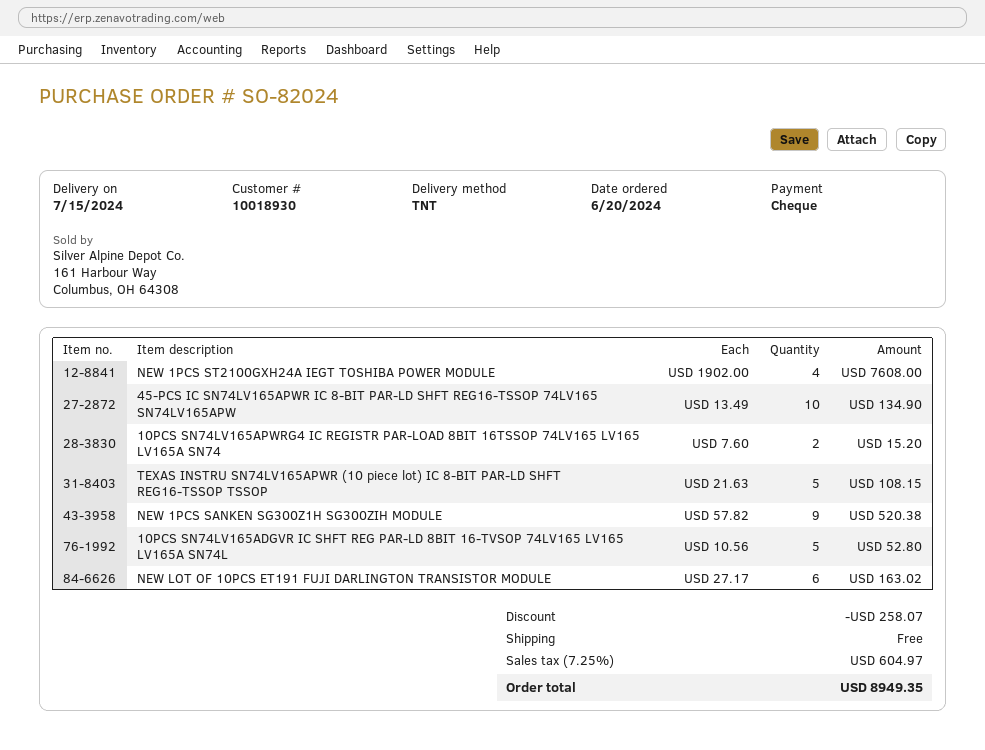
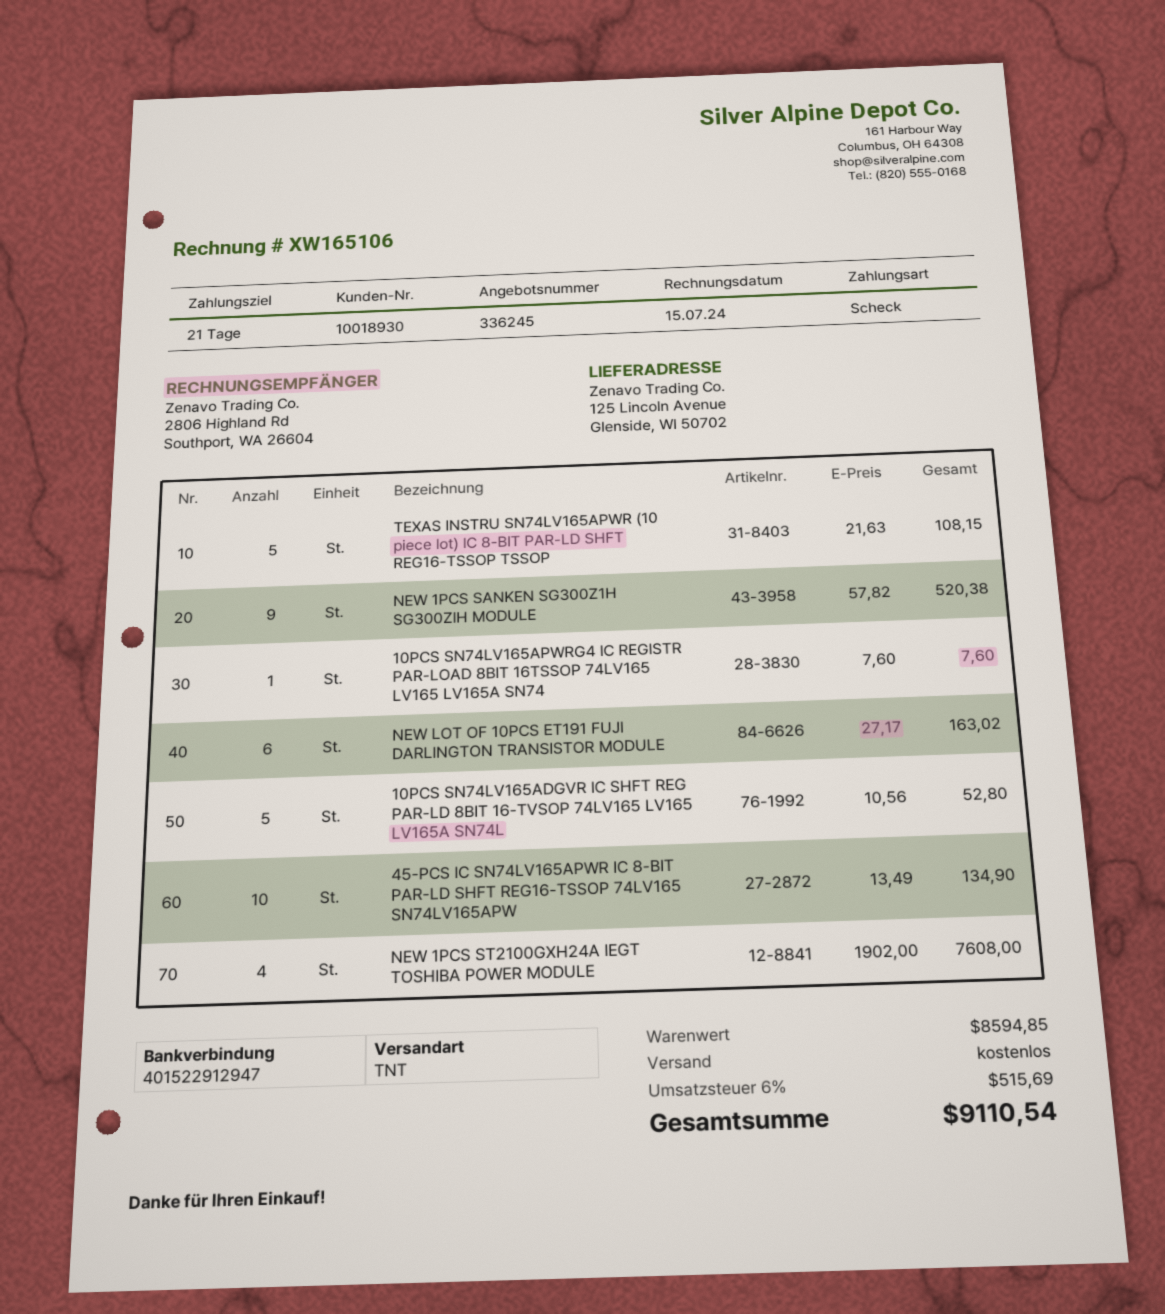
10PCS SN74LV165APWRG4 IC REGISTR PAR-LOAD 8BIT 16TSSOP 74LV165 LV165 LV165A SN74: 2 x 7.60 = 15.20 -> 1 x 7.60 = 7.60
discount: 258.07 -> none
tax: 7.25% = 604.97 -> 6% = 515.69
total: 8949.35 -> 9110.54

